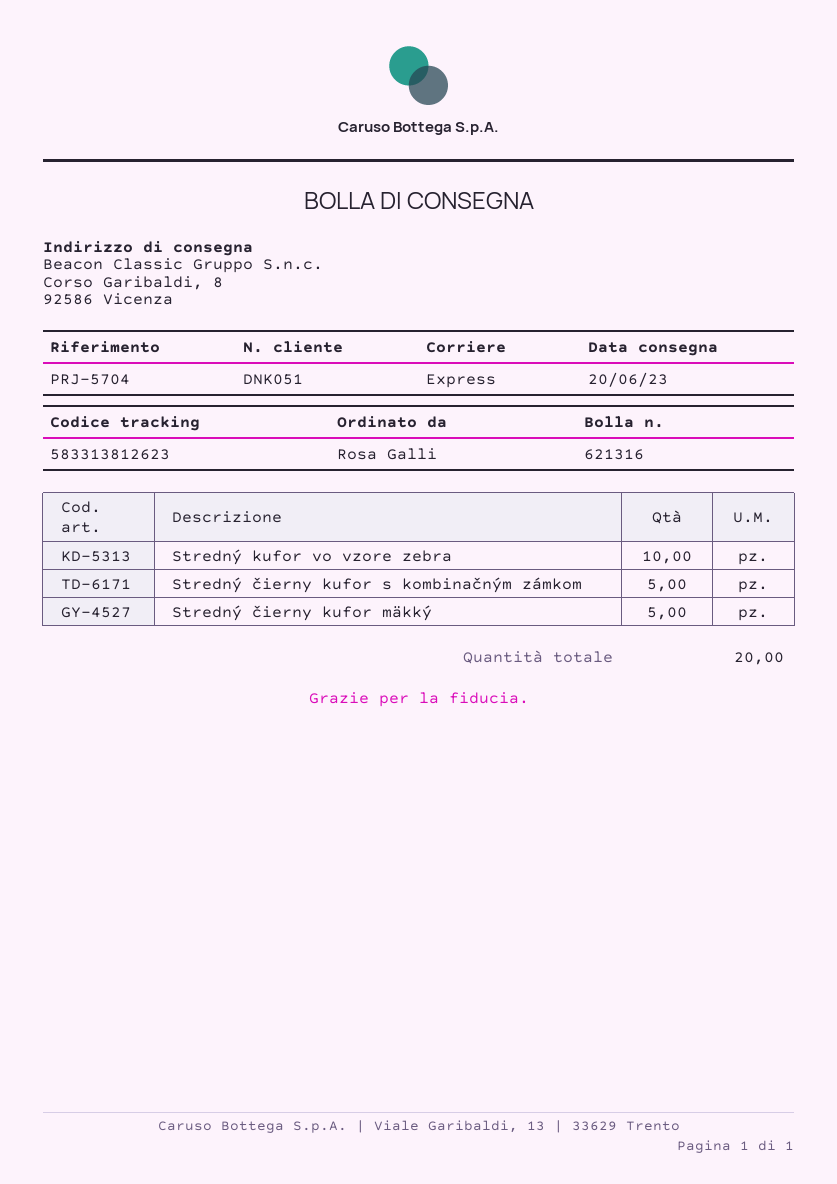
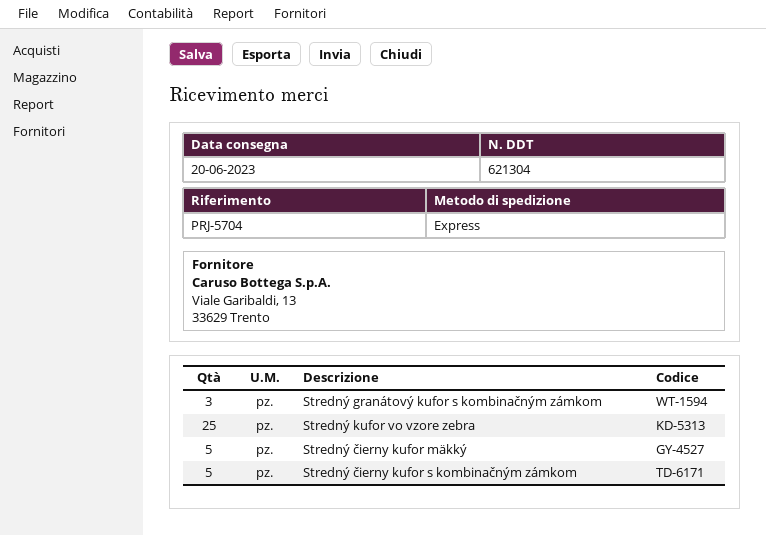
delivery note number: 621316 -> 621304
Stredný kufor vo vzore zebra: 10 -> 25
Stredný granátový kufor s kombinačným zámkom: none -> 3

